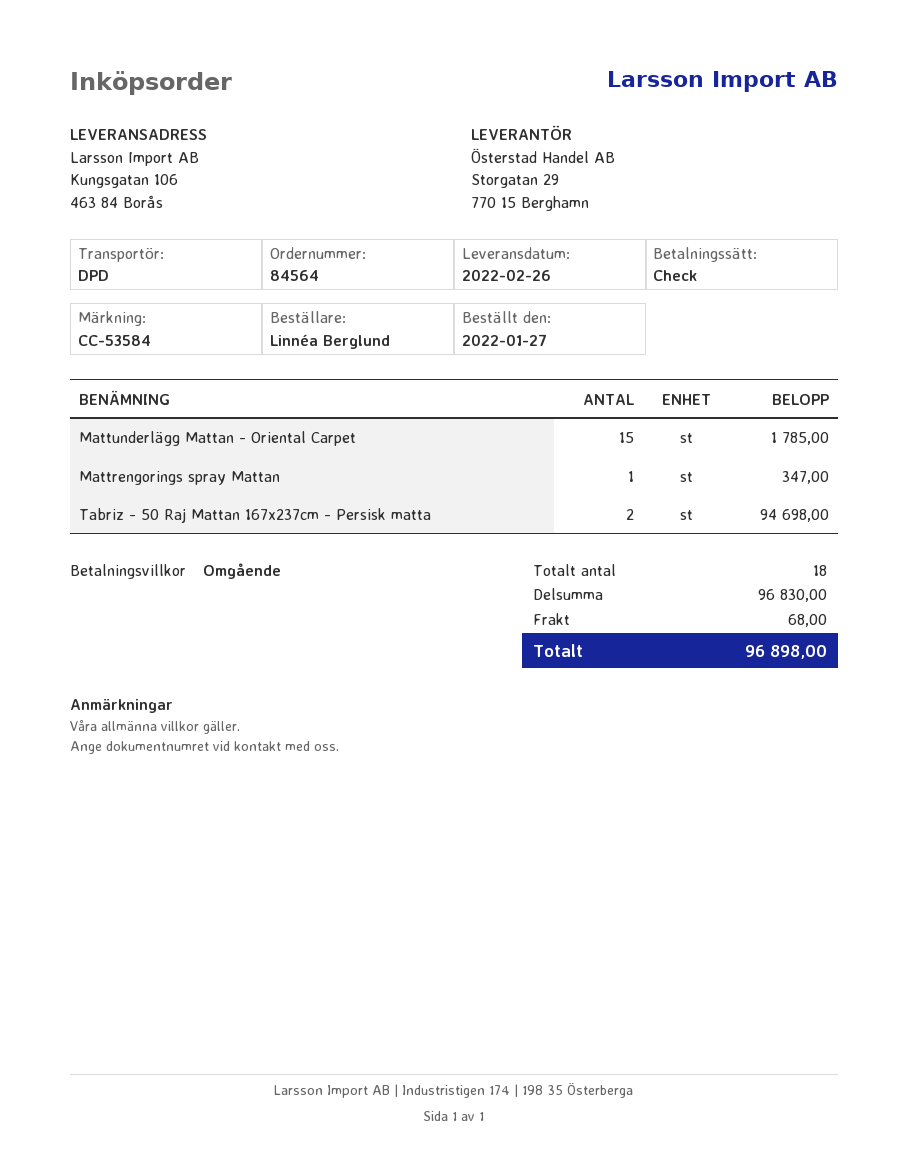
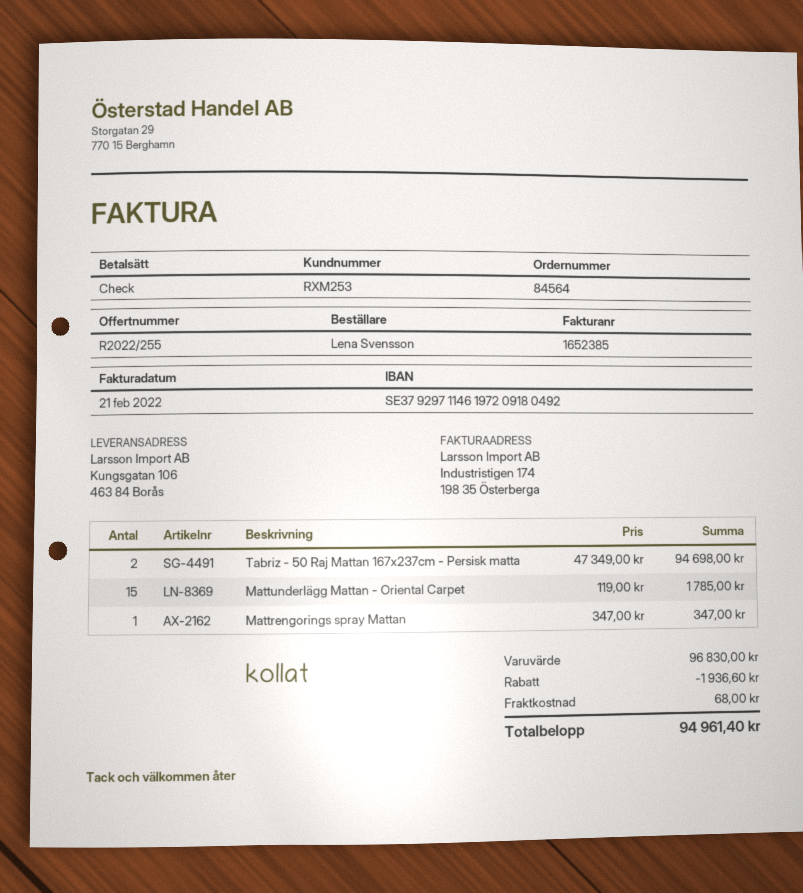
ordered by: Linnéa Berglund -> Lena Svensson
discount: none -> 1936.60
total: 96898.00 -> 94961.40

